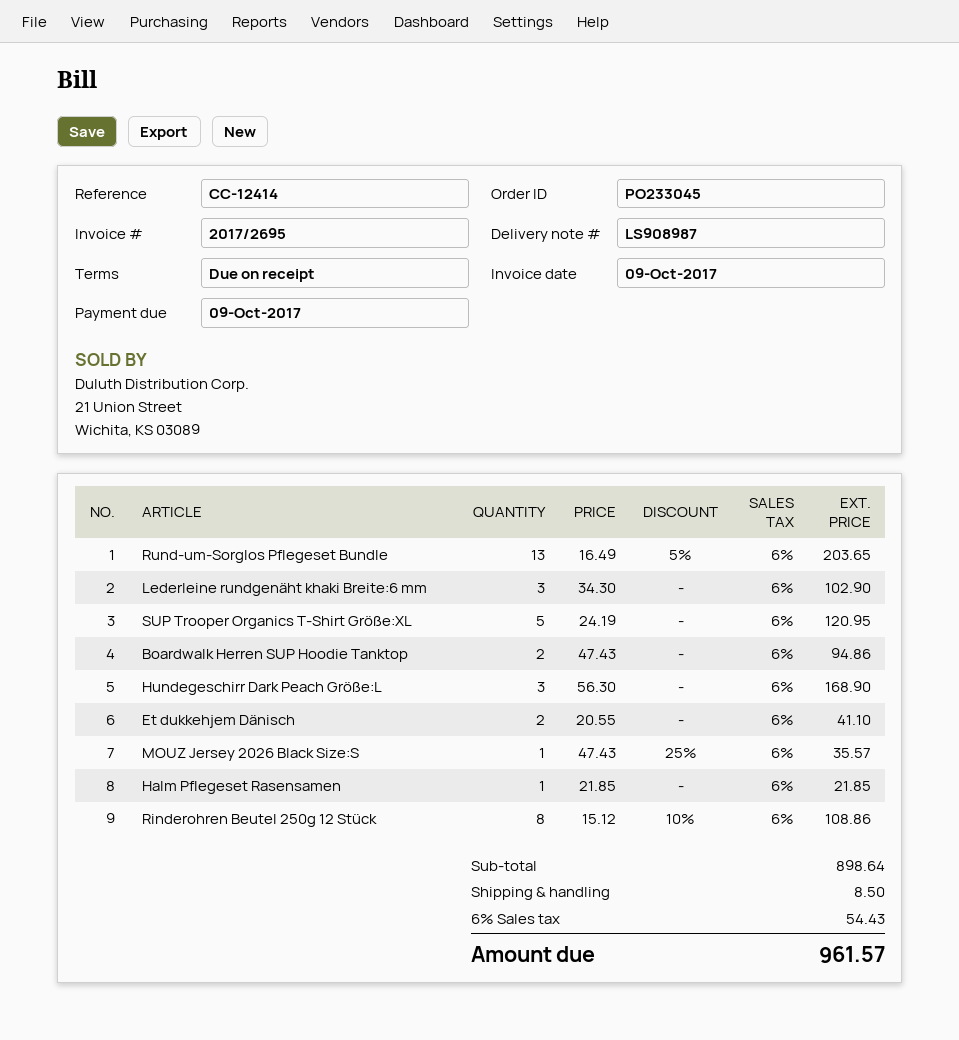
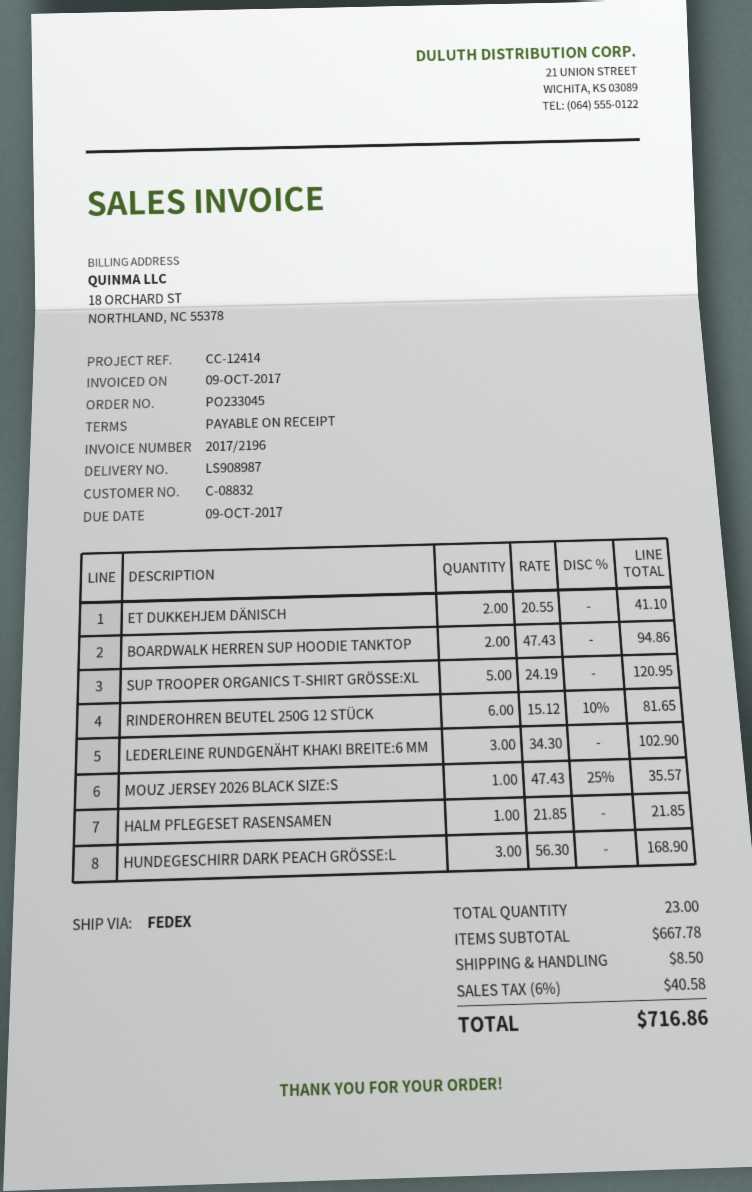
invoice number: 2017/2695 -> 2017/2196
Rund-um-Sorglos Pflegeset Bundle: 13 x 16.49 - 5% = 203.65 -> none
Rinderohren Beutel 250g 12 Stück: 8 x 15.12 - 10% = 108.86 -> 6 x 15.12 - 10% = 81.65
subtotal: 898.64 -> 667.78
tax: 6% = 54.43 -> 6% = 40.58
total: 961.57 -> 716.86

